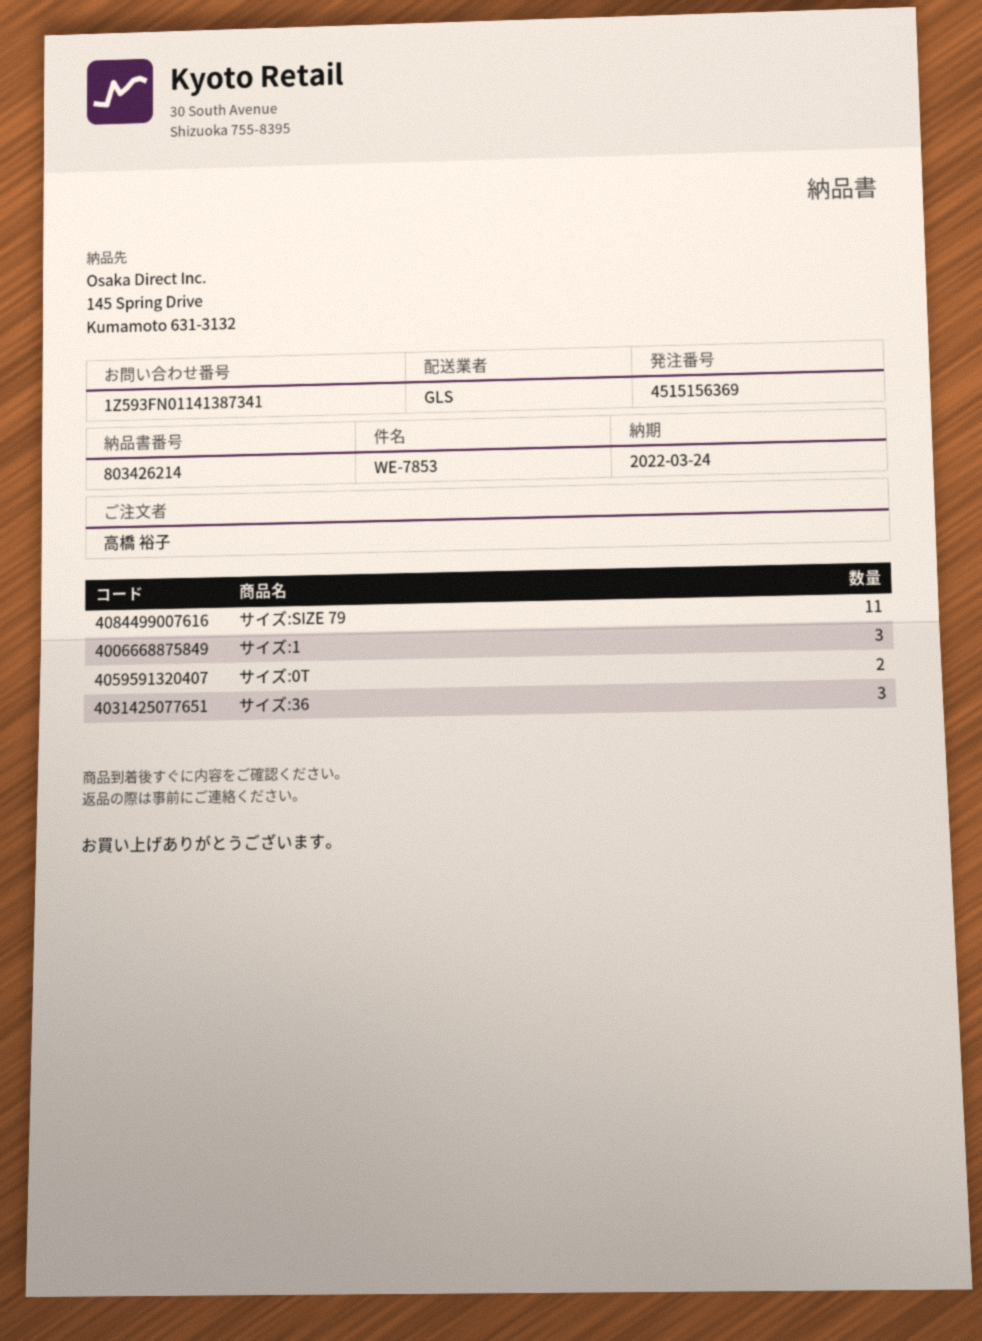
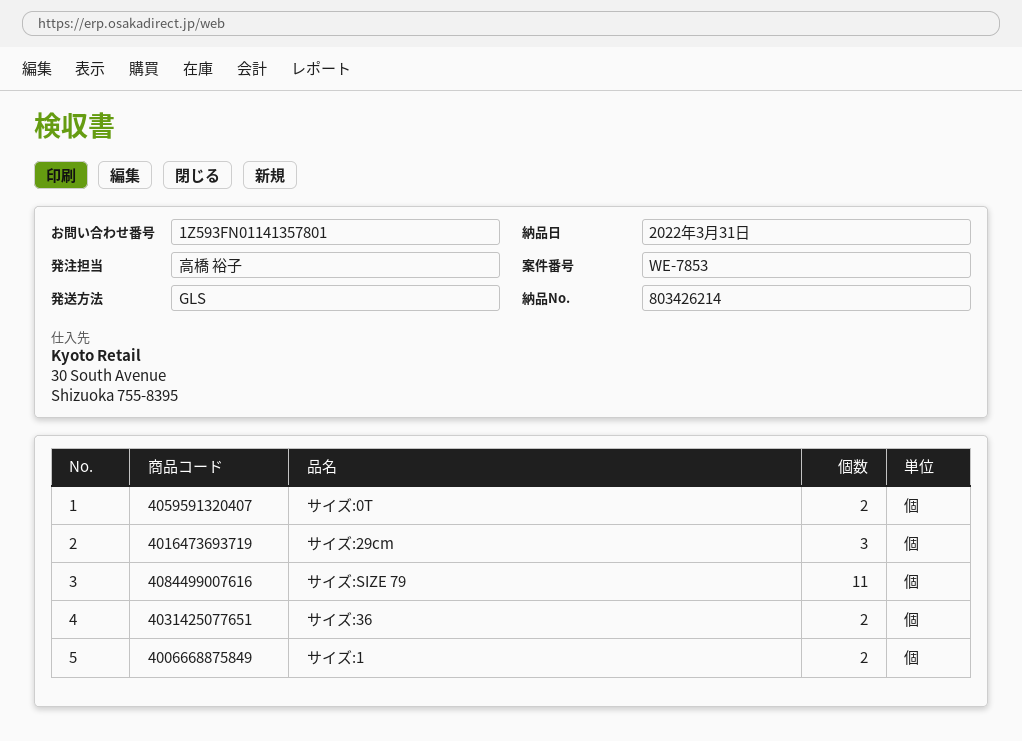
delivery date: 2022-03-24 -> 2022-03-31
tracking number: 1Z593FN01141387341 -> 1Z593FN01141357801
サイズ:1: 3 -> 2
サイズ:36: 3 -> 2
サイズ:29cm: none -> 3

